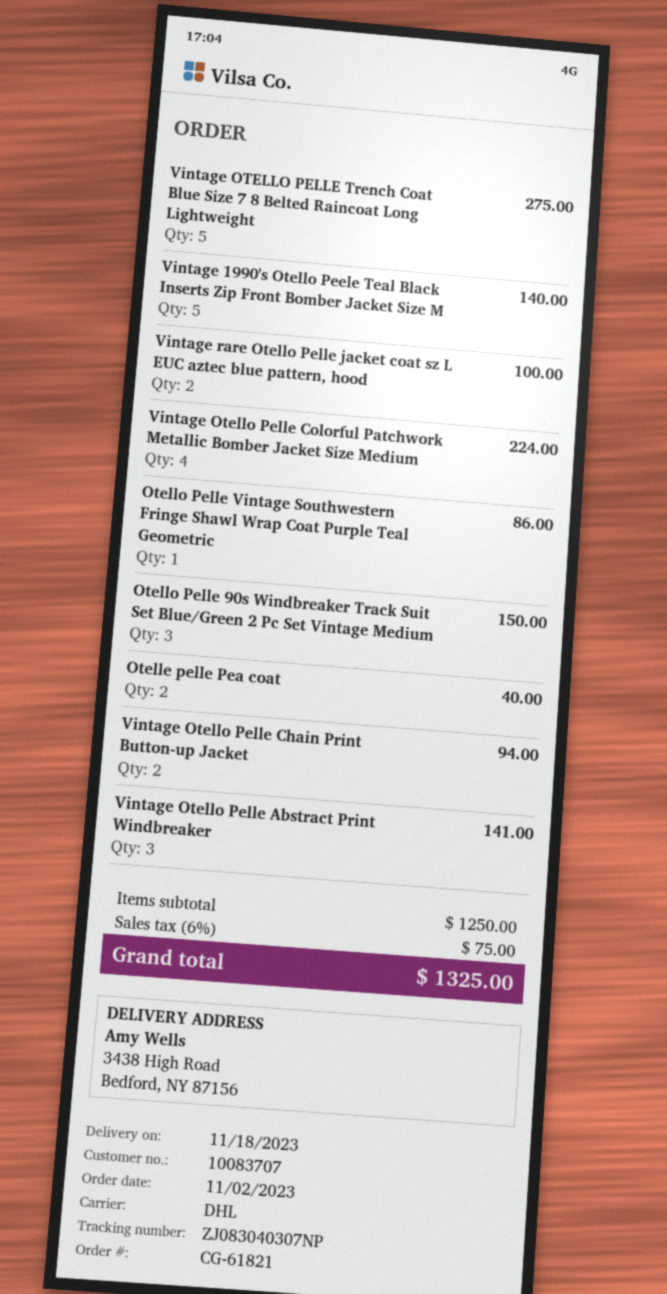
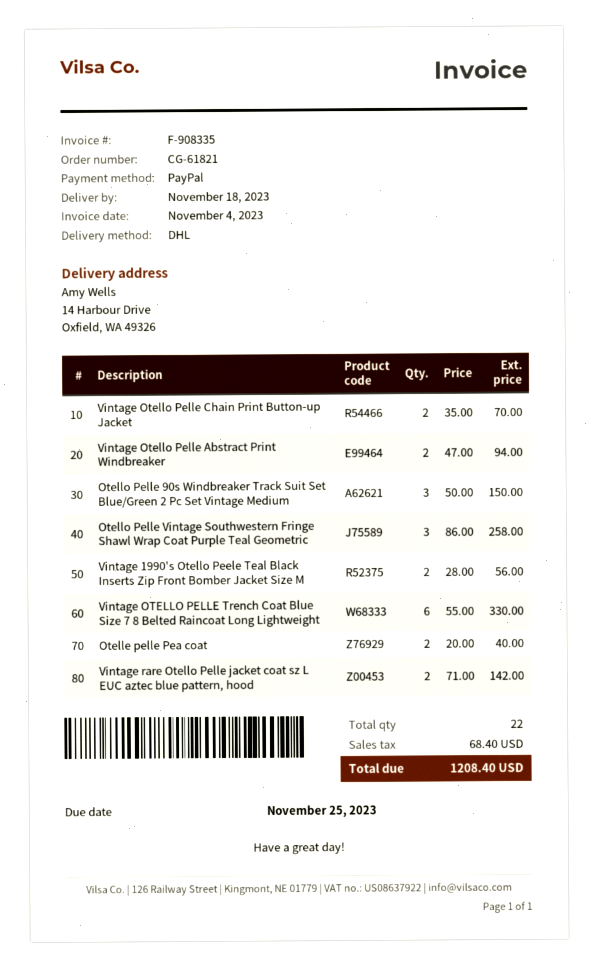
ship to: 3438 High Road, Bedford, NY 87156 -> 14 Harbour Drive, Oxfield, WA 49326
Vintage OTELLO PELLE Trench Coat Blue Size 7 8 Belted Raincoat Long Lightweight: 5 for 275.00 -> 6 for 330.00
Vintage 1990's Otello Peele Teal Black Inserts Zip Front Bomber Jacket Size M: 5 for 140.00 -> 2 for 56.00
Vintage rare Otello Pelle jacket coat sz L EUC aztec blue pattern, hood: 2 for 100.00 -> 2 for 142.00
Vintage Otello Pelle Colorful Patchwork Metallic Bomber Jacket Size Medium: 4 for 224.00 -> none
Otello Pelle Vintage Southwestern Fringe Shawl Wrap Coat Purple Teal Geometric: 1 for 86.00 -> 3 for 258.00
Vintage Otello Pelle Chain Print Button-up Jacket: 2 for 94.00 -> 2 for 70.00
Vintage Otello Pelle Abstract Print Windbreaker: 3 for 141.00 -> 2 for 94.00
tax: 75.00 -> 68.40
total: 1325.00 -> 1208.40

